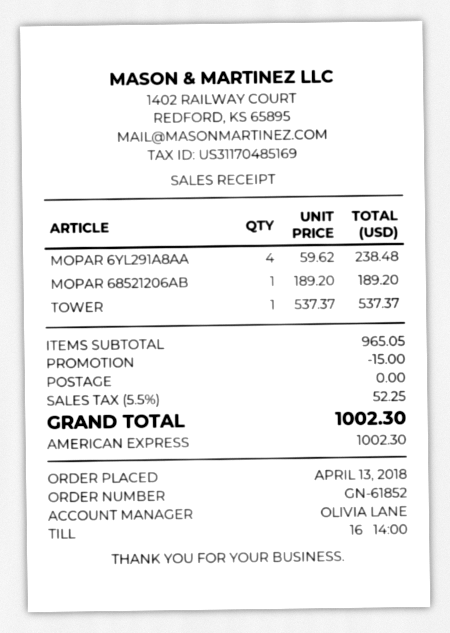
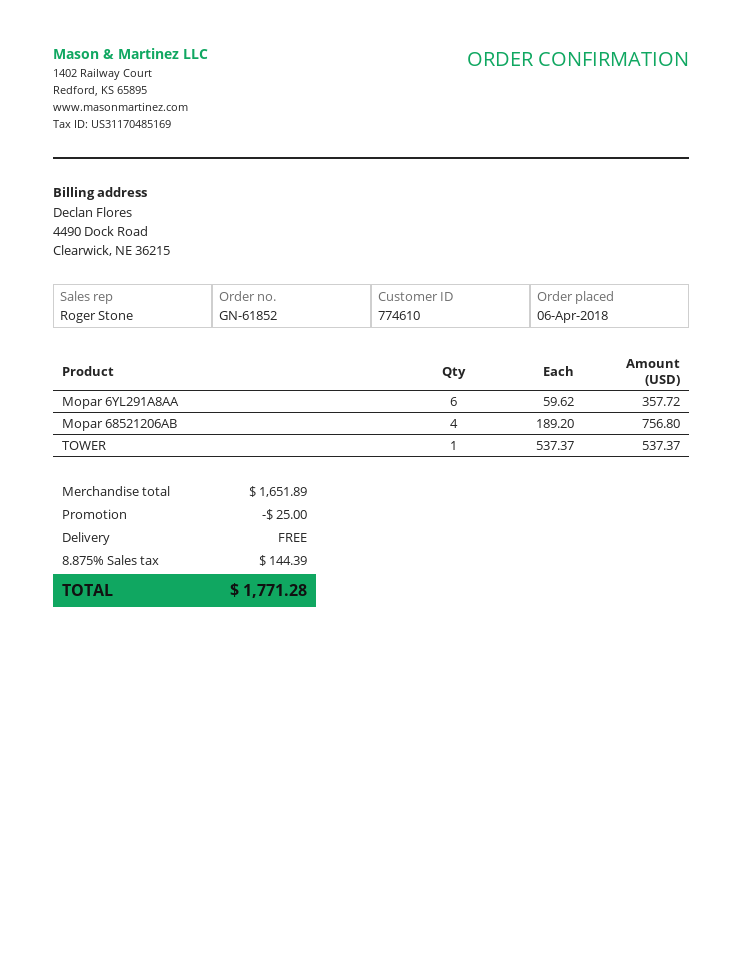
order date: 2018-04-13 -> 2018-04-06
sales rep: OLIVIA LANE -> Roger Stone
MOPAR 6YL291A8AA: 4 x 59.62 = 238.48 -> 6 x 59.62 = 357.72
MOPAR 68521206AB: 1 x 189.20 = 189.20 -> 4 x 189.20 = 756.80
subtotal: 965.05 -> 1651.89
discount: 15.00 -> 25.00
tax: 5.5% = 52.25 -> 8.875% = 144.39
total: 1002.30 -> 1771.28

